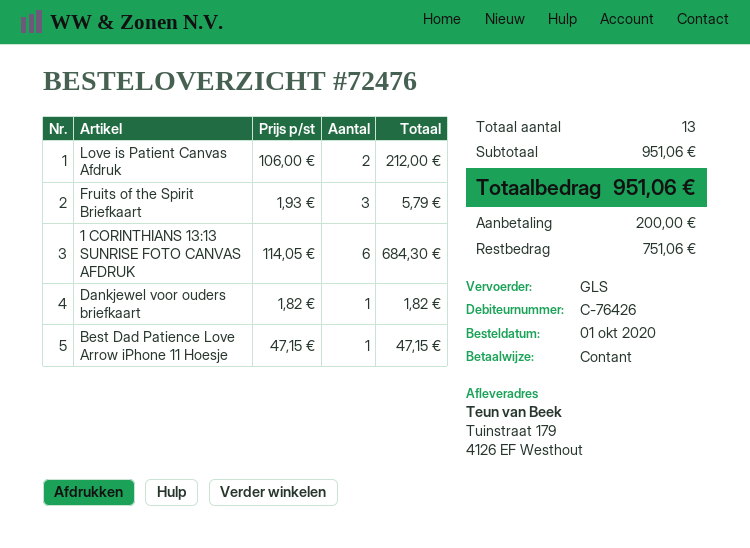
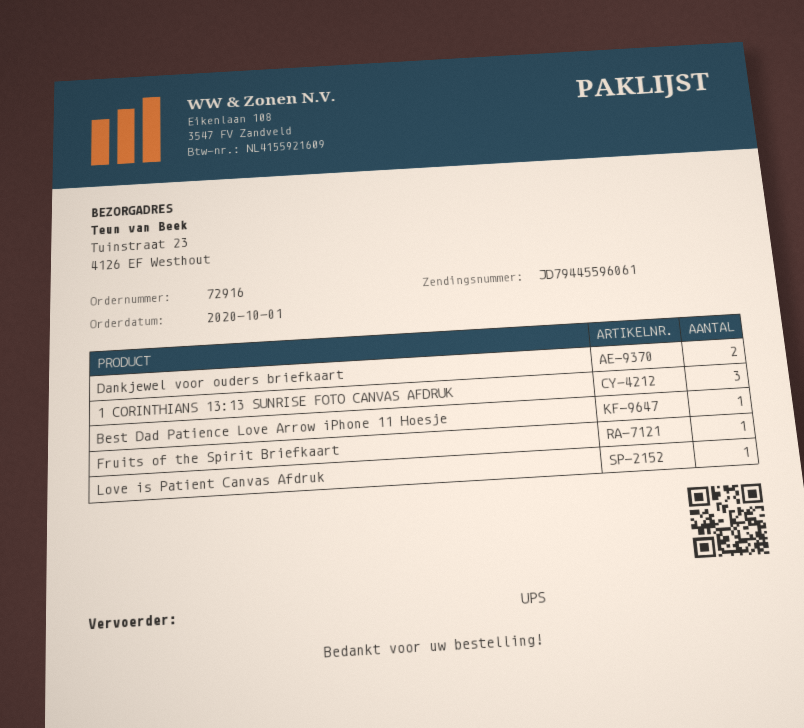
order number: 72476 -> 72916
shipping method: GLS -> UPS
ship to: Tuinstraat 179, 4126 EF Westhout -> Tuinstraat 23, 4126 EF Westhout
Love is Patient Canvas Afdruk: 2 -> 1
Fruits of the Spirit Briefkaart: 3 -> 1
1 CORINTHIANS 13:13 SUNRISE FOTO CANVAS AFDRUK: 6 -> 3
Dankjewel voor ouders briefkaart: 1 -> 2

